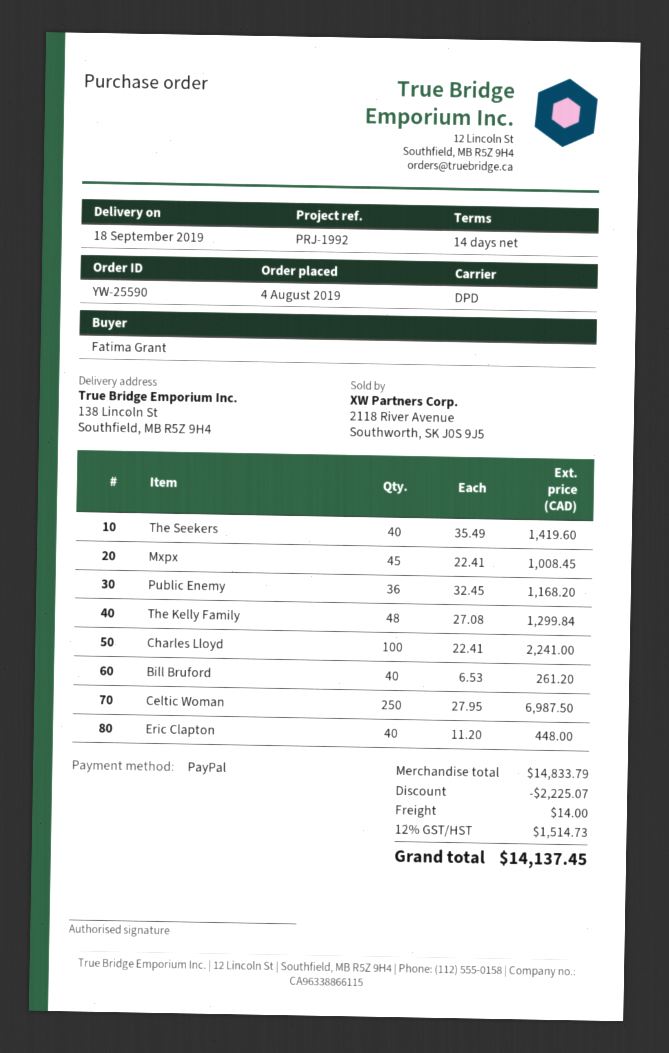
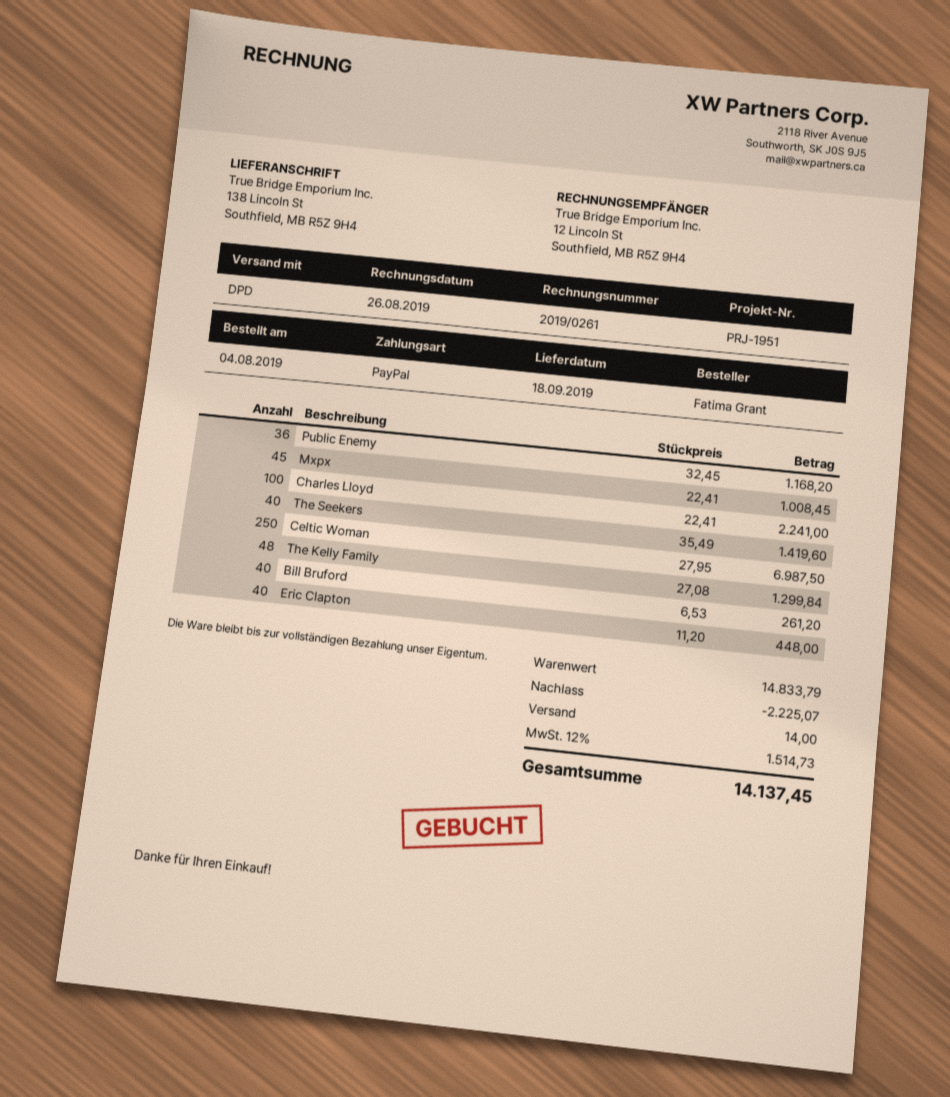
reference: PRJ-1992 -> PRJ-1951

